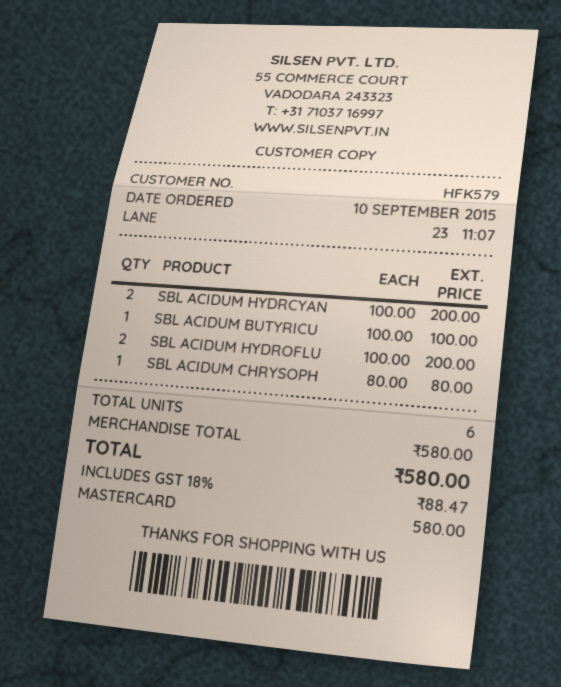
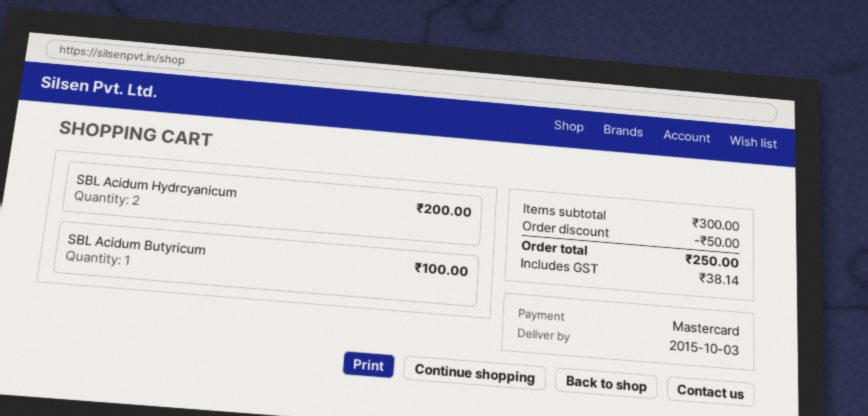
SBL ACIDUM HYDROFLU: 2 for 200.00 -> none
SBL ACIDUM CHRYSOPH: 1 for 80.00 -> none
subtotal: 580.00 -> 300.00
discount: none -> 50.00
tax: 88.47 -> 38.14
total: 580.00 -> 250.00

